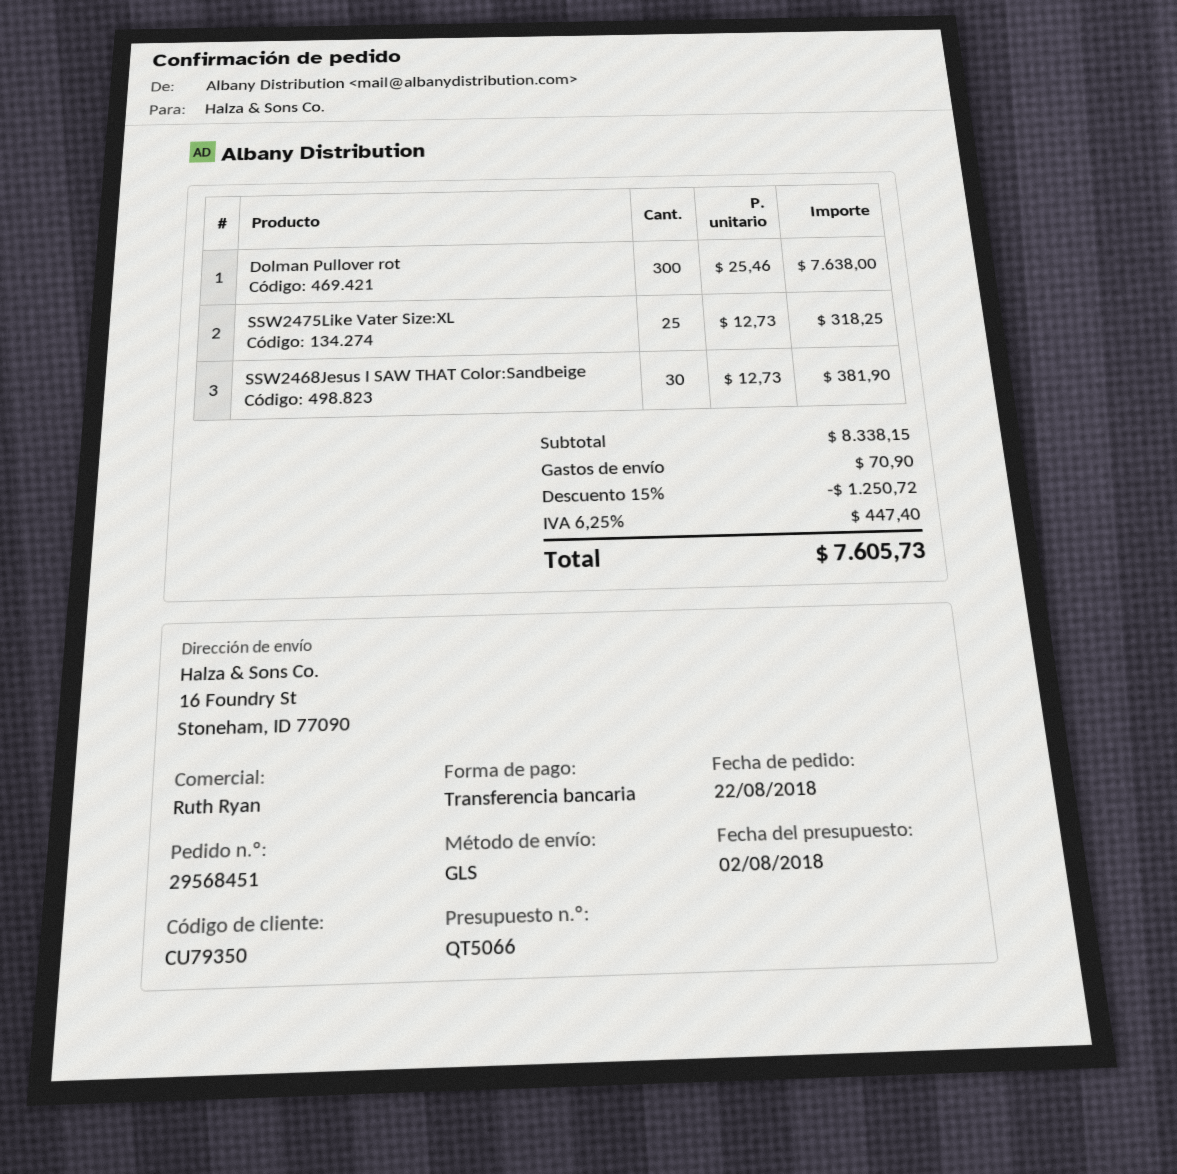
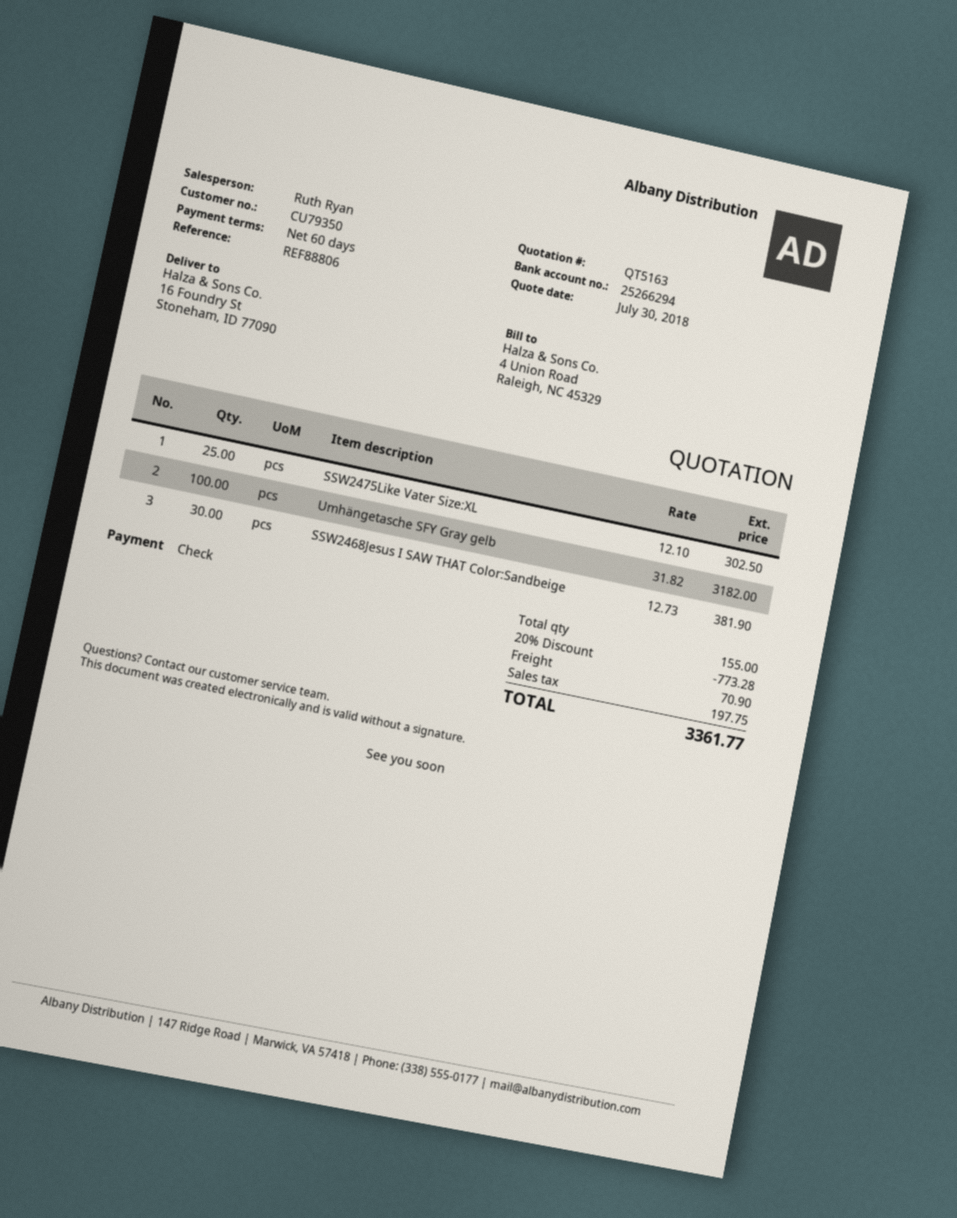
quote number: QT5066 -> QT5163
quote date: 2018-08-02 -> 2018-07-30
payment method: bank transfer -> cheque
Dolman Pullover rot: 300 x 25.46 = 7638.00 -> none
SSW2475Like Vater Size:XL: 25 x 12.73 = 318.25 -> 25 x 12.10 = 302.50
Umhängetasche SFY Gray gelb: none -> 100 x 31.82 = 3182.00
discount: 15% = 1250.72 -> 20% = 773.28
tax: 447.40 -> 197.75
total: 7605.73 -> 3361.77

